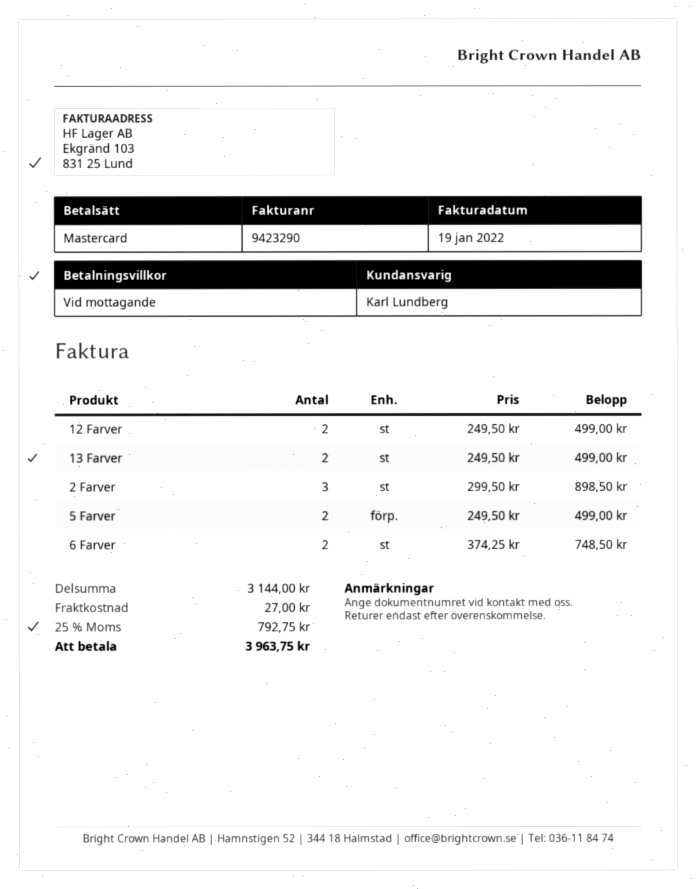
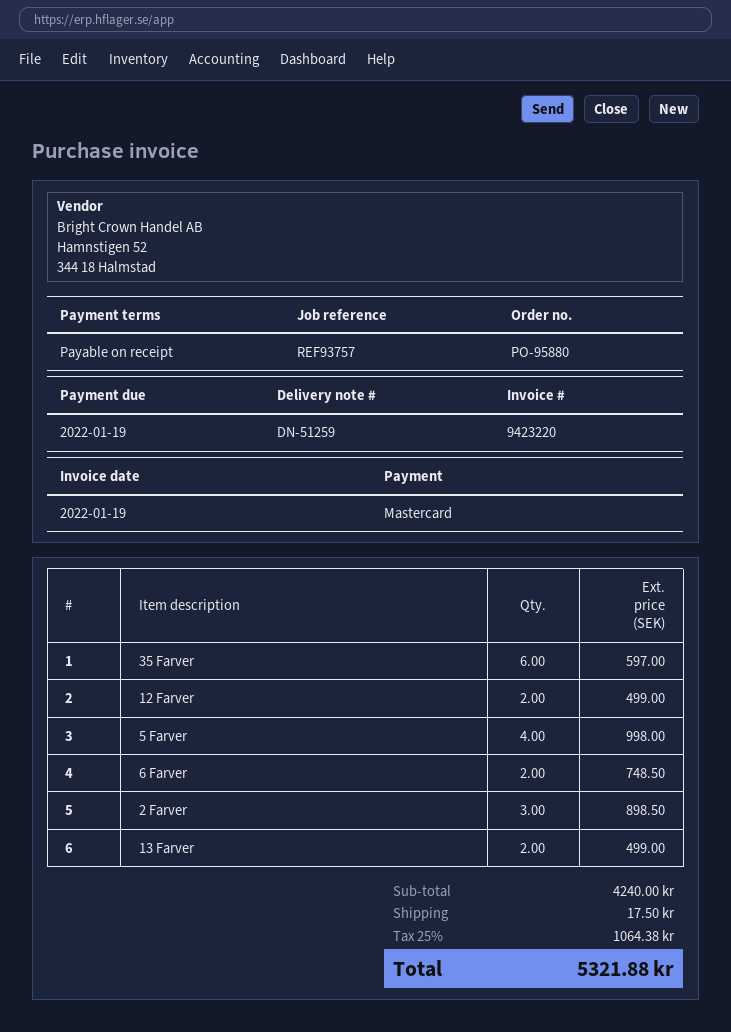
invoice number: 9423290 -> 9423220
5 Farver: 2 for 499.00 -> 4 for 998.00
35 Farver: none -> 6 for 597.00
subtotal: 3144.00 -> 4240.00
shipping: 27.00 -> 17.50
tax: 25% = 792.75 -> 25% = 1064.38
total: 3963.75 -> 5321.88

